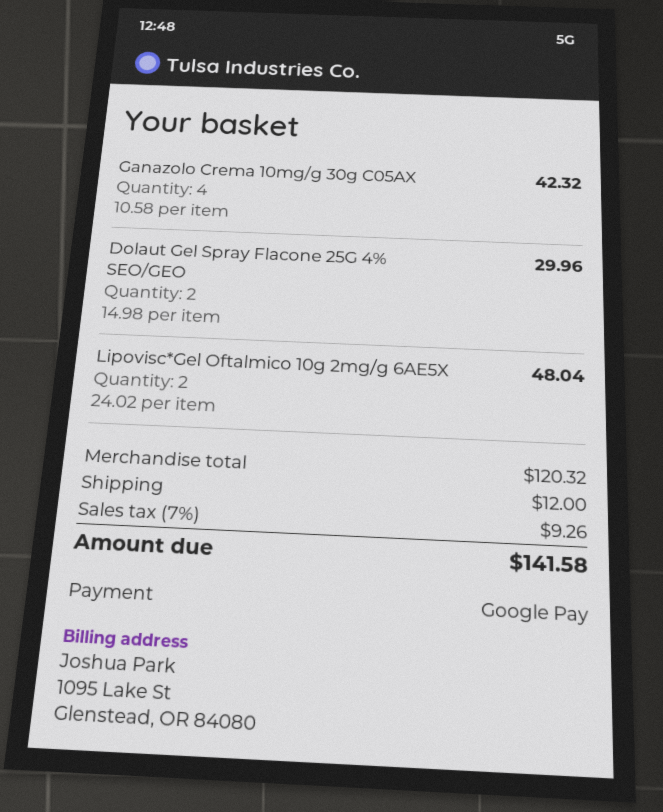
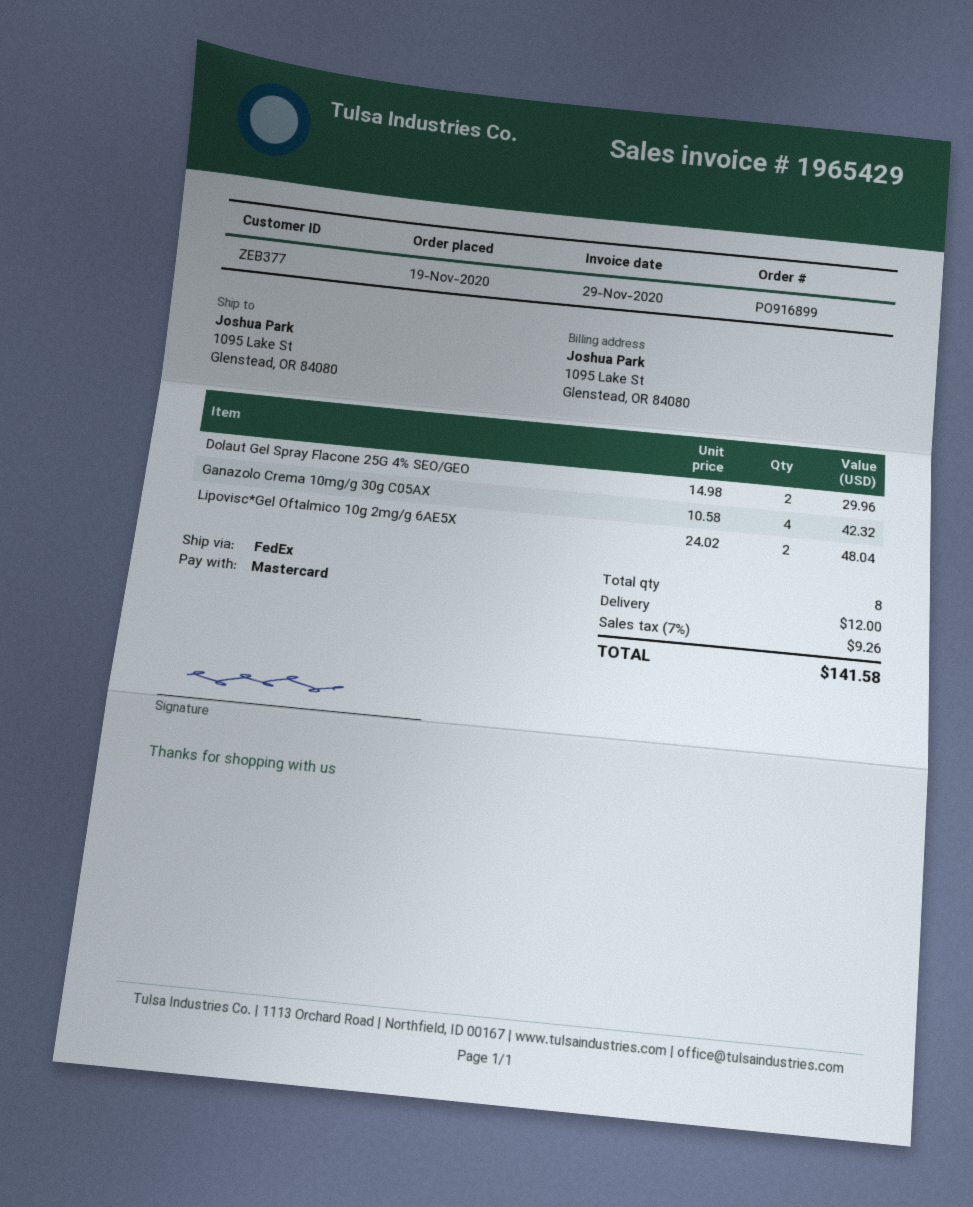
payment method: Google Pay -> Mastercard

